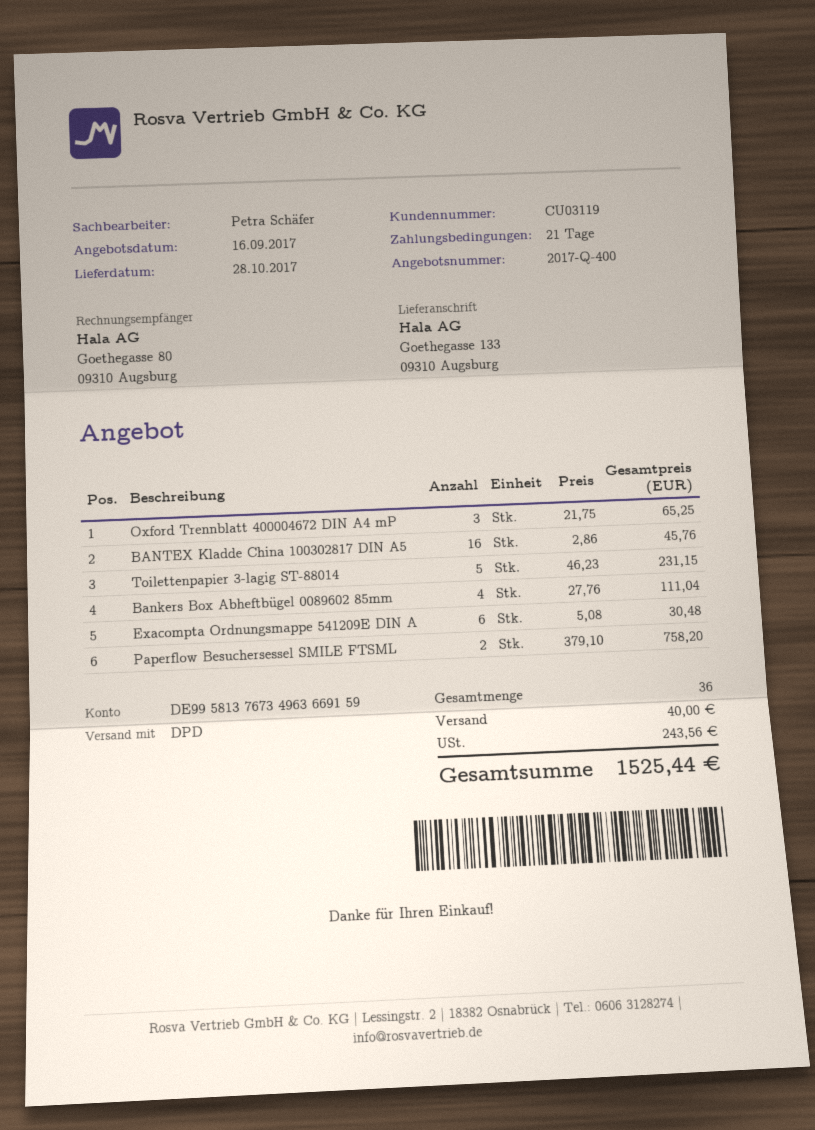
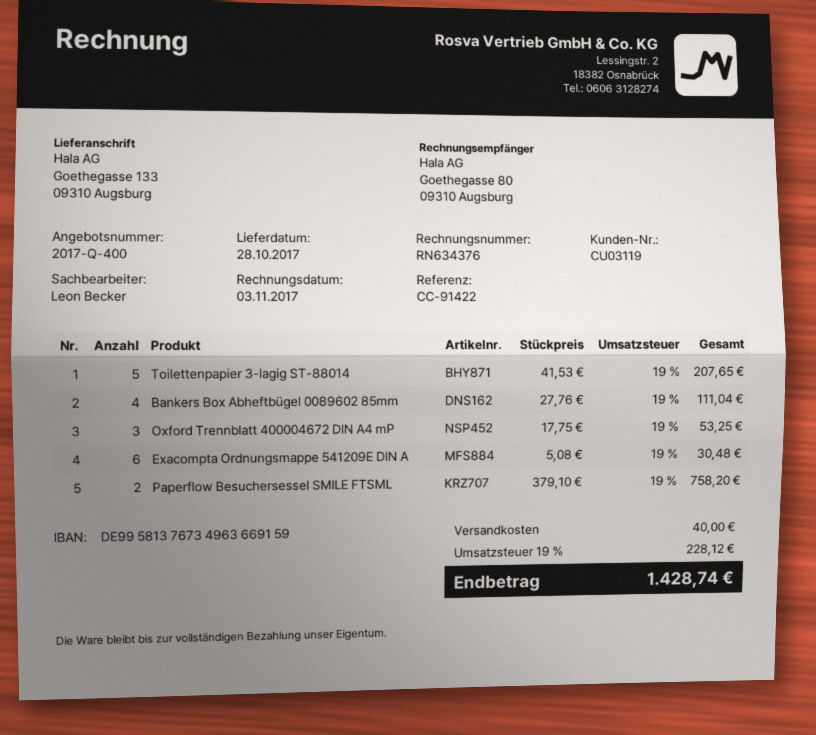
sales rep: Petra Schäfer -> Leon Becker
Oxford Trennblatt 400004672 DIN A4 mP: 3 x 21.75 = 65.25 -> 3 x 17.75 = 53.25
BANTEX Kladde China 100302817 DIN A5: 16 x 2.86 = 45.76 -> none
Toilettenpapier 3-lagig ST-88014: 5 x 46.23 = 231.15 -> 5 x 41.53 = 207.65
tax: 243.56 -> 228.12
total: 1525.44 -> 1428.74

